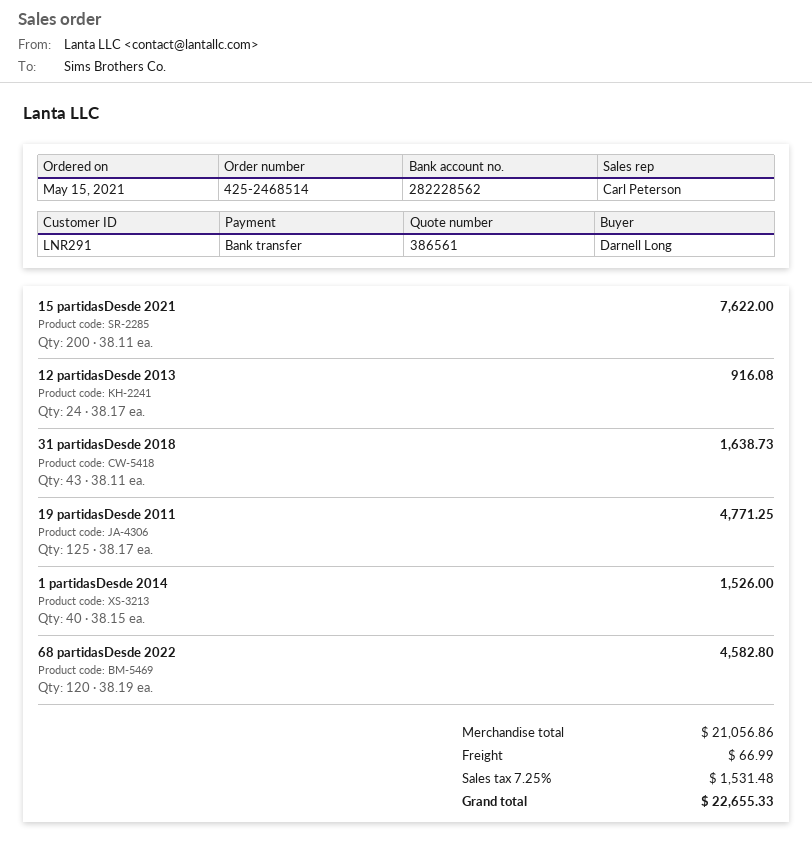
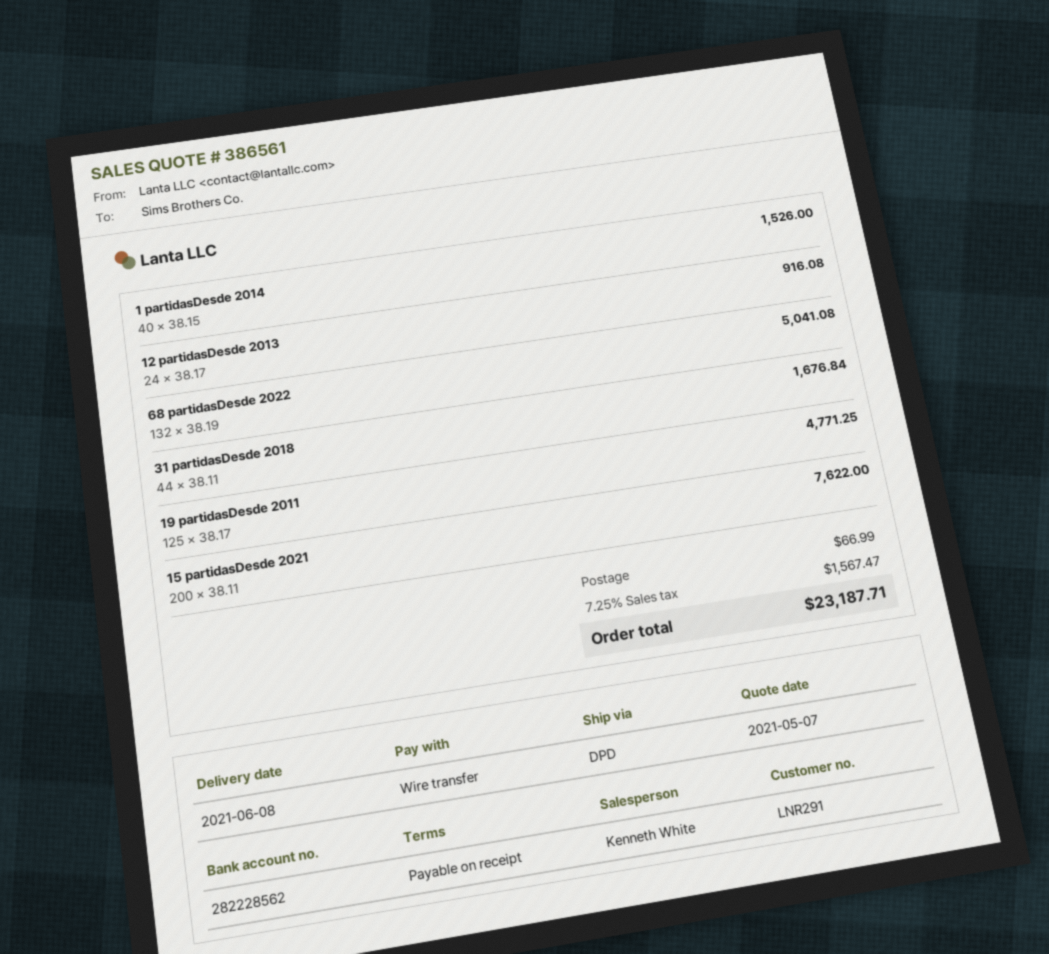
sales rep: Carl Peterson -> Kenneth White
31 partidasDesde 2018: 43 x 38.11 = 1638.73 -> 44 x 38.11 = 1676.84
68 partidasDesde 2022: 120 x 38.19 = 4582.80 -> 132 x 38.19 = 5041.08
tax: 7.25% = 1531.48 -> 7.25% = 1567.47
total: 22655.33 -> 23187.71

